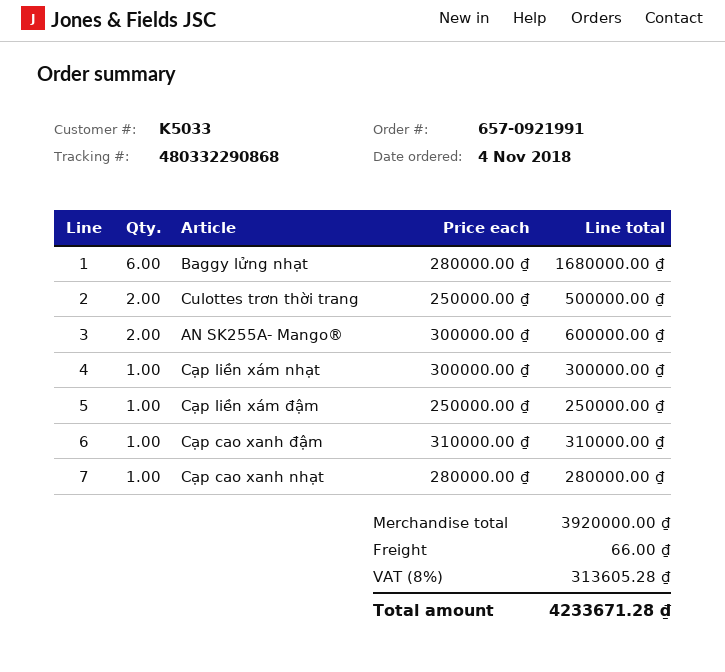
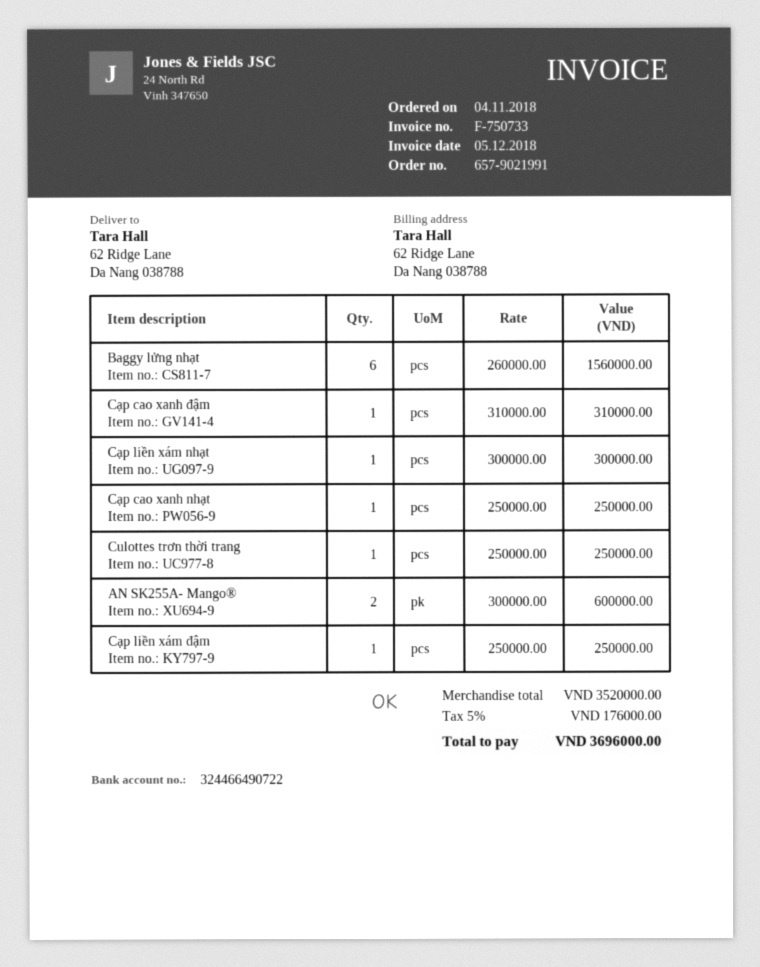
order number: 657-0921991 -> 657-9021991
Baggy lửng nhạt: 6 x 280000.00 = 1680000.00 -> 6 x 260000.00 = 1560000.00
Culottes trơn thời trang: 2 x 250000.00 = 500000.00 -> 1 x 250000.00 = 250000.00
Cạp cao xanh nhạt: 1 x 280000.00 = 280000.00 -> 1 x 250000.00 = 250000.00
subtotal: 3920000.00 -> 3520000.00
shipping: 66.00 -> none
tax: 8% = 313605.28 -> 5% = 176000.00
total: 4233671.28 -> 3696000.00

